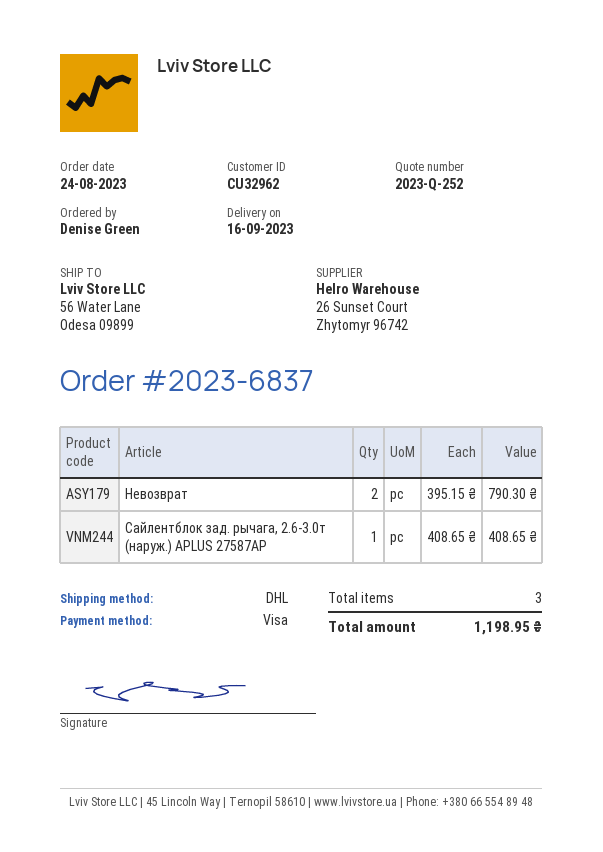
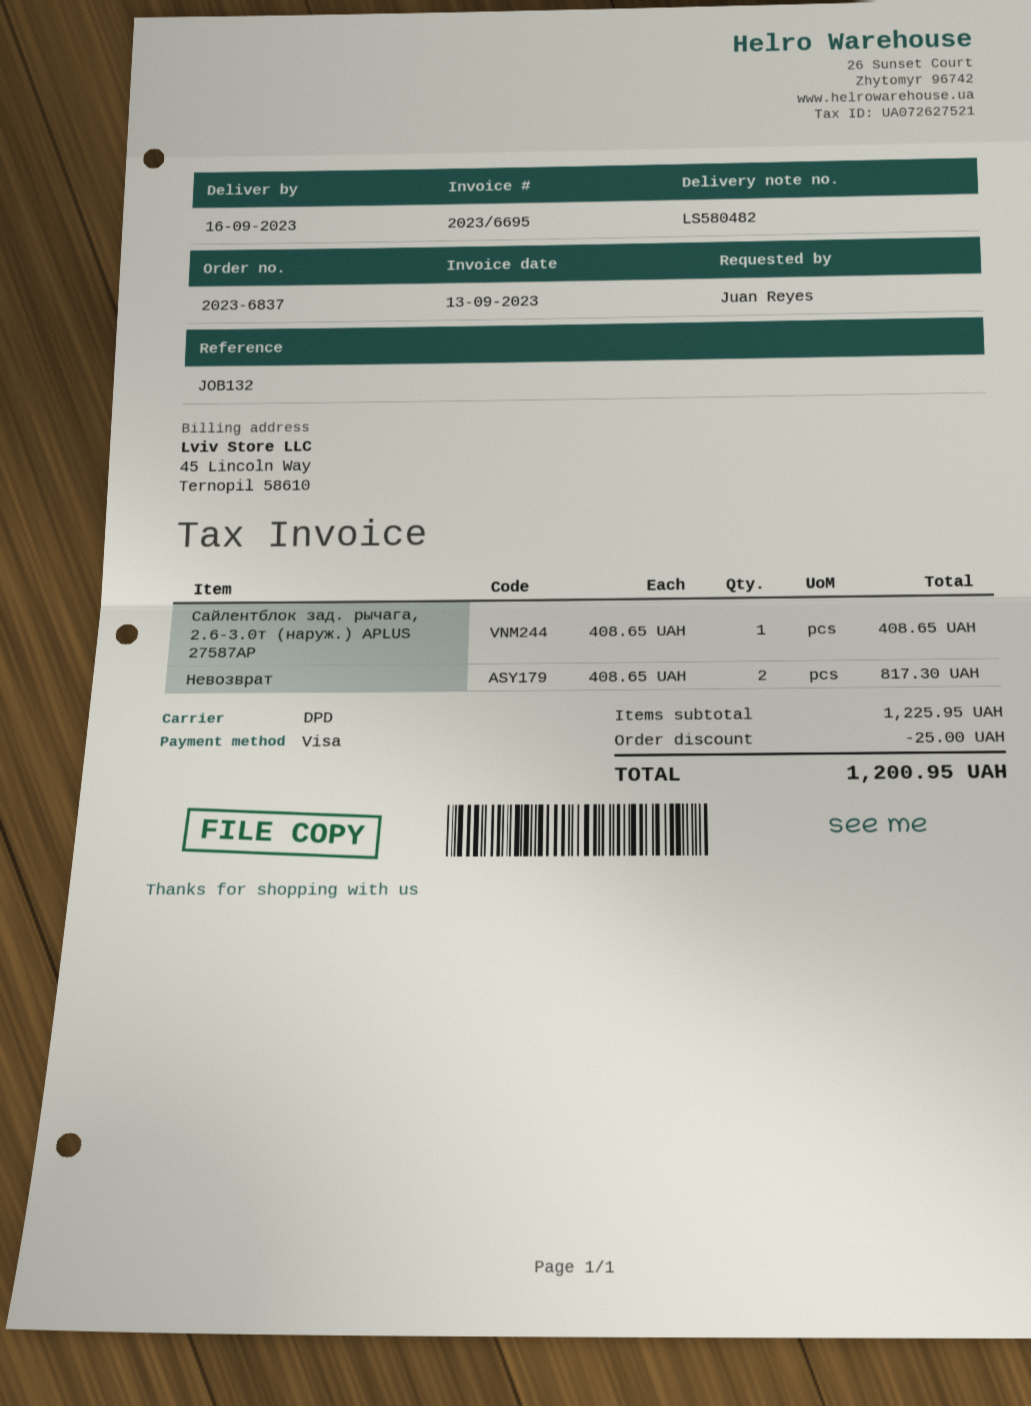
ordered by: Denise Green -> Juan Reyes
shipping method: DHL -> DPD
Невозврат: 2 x 395.15 = 790.30 -> 2 x 408.65 = 817.30
discount: none -> 25.00
total: 1198.95 -> 1200.95

